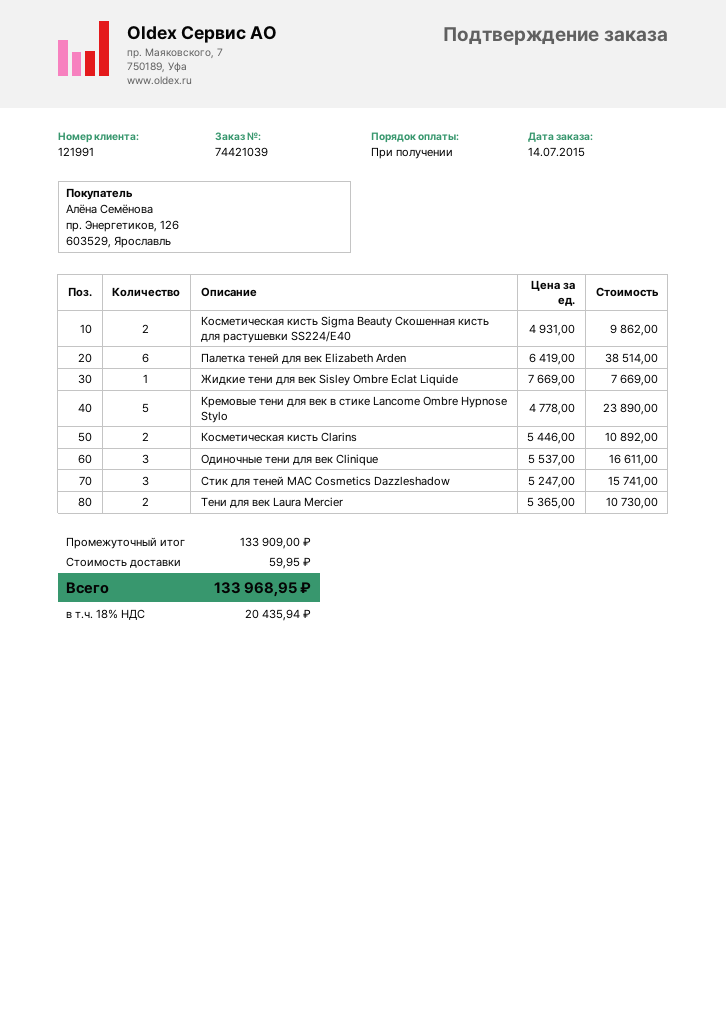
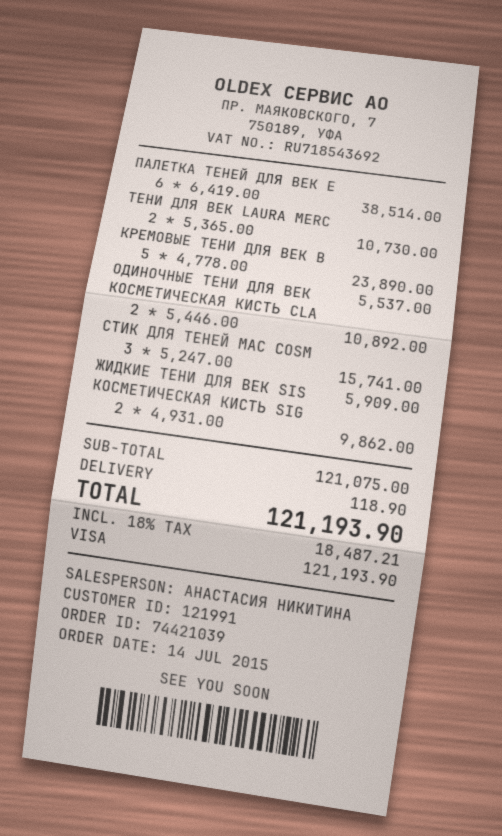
Жидкие тени для век Sisley Ombre Eclat Liquide: 1 x 7669.00 = 7669.00 -> 1 x 5909.00 = 5909.00
Одиночные тени для век Clinique: 3 x 5537.00 = 16611.00 -> 1 x 5537.00 = 5537.00
subtotal: 133909.00 -> 121075.00
shipping: 59.95 -> 118.90
tax: 18% = 20435.94 -> 18% = 18487.21
total: 133968.95 -> 121193.90

